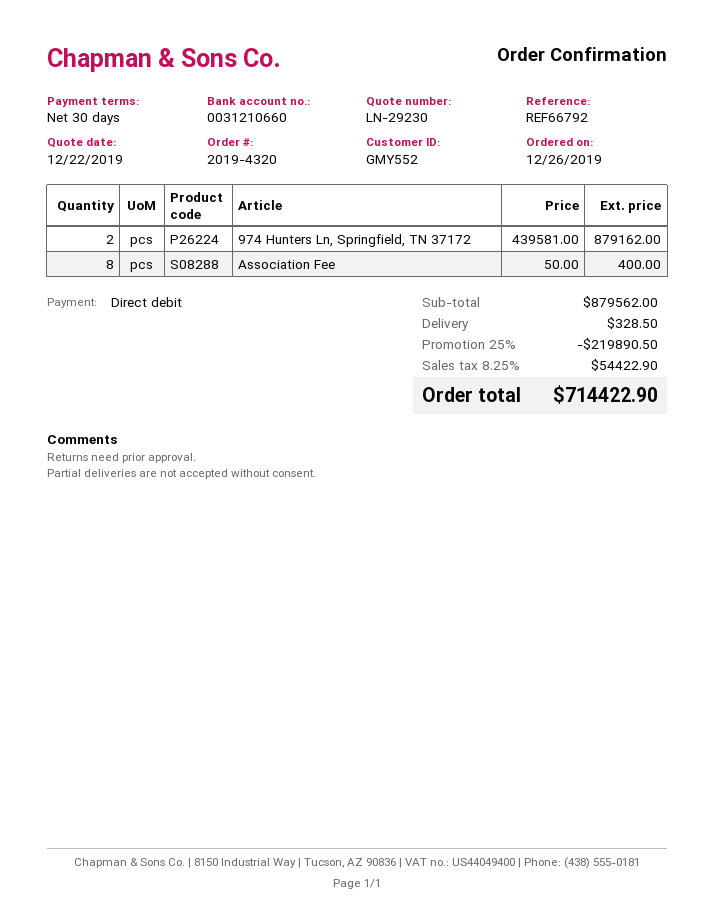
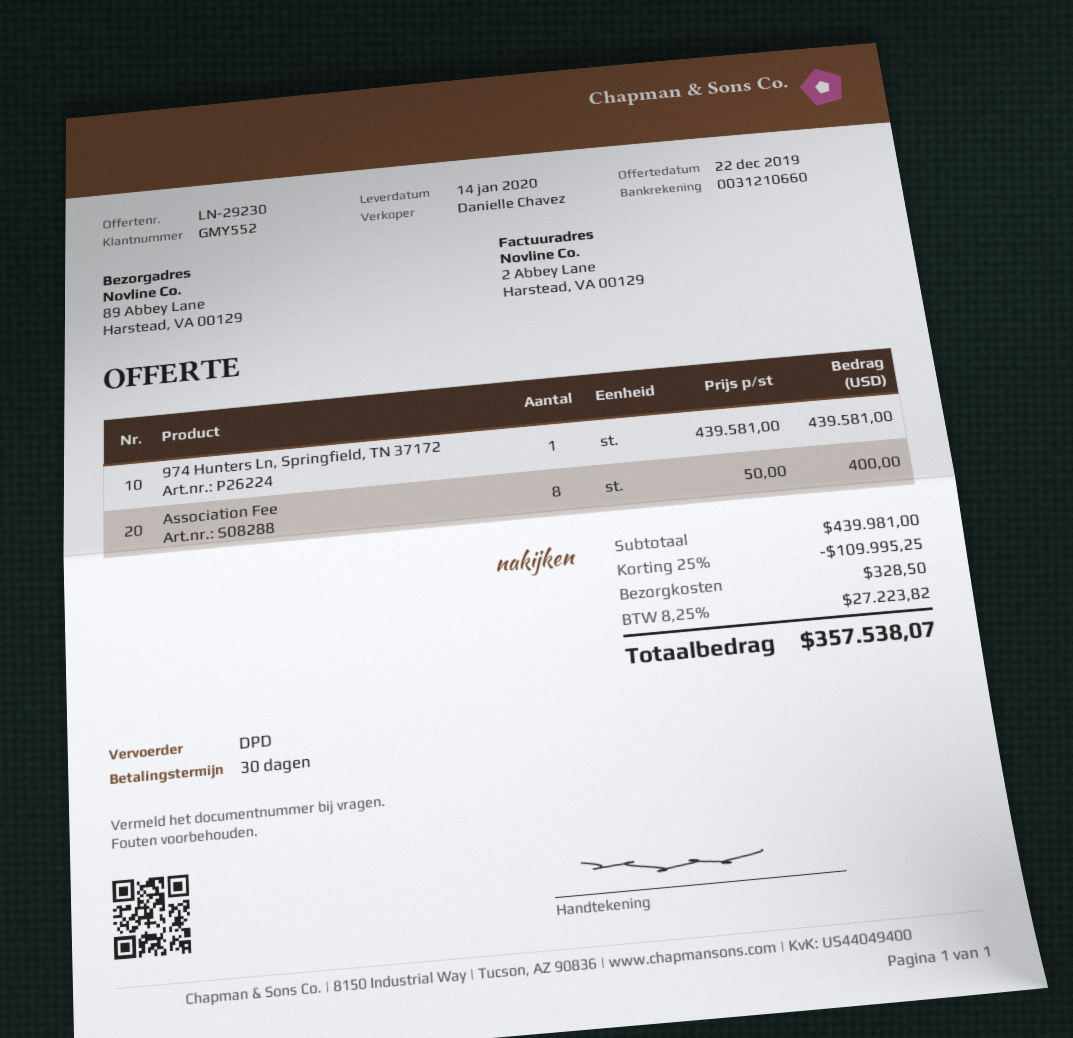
974 Hunters Ln, Springfield, TN 37172: 2 x 439581.00 = 879162.00 -> 1 x 439581.00 = 439581.00
subtotal: 879562.00 -> 439981.00
discount: 25% = 219890.50 -> 25% = 109995.25
tax: 8.25% = 54422.90 -> 8.25% = 27223.82
total: 714422.90 -> 357538.07

